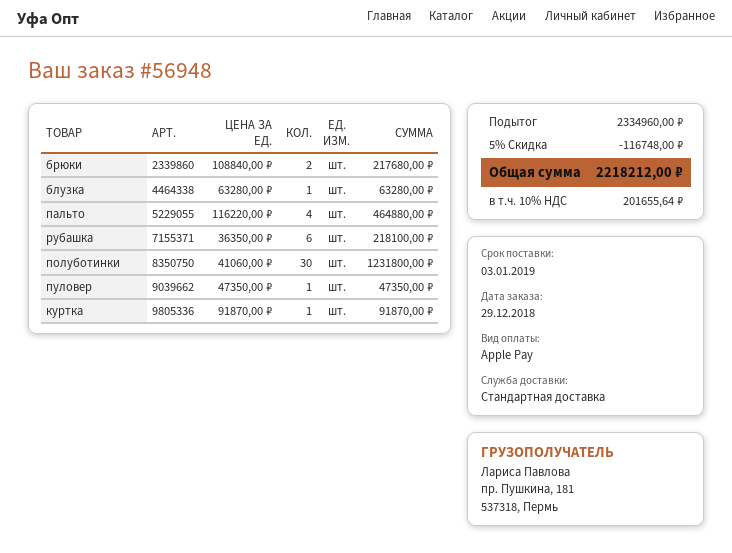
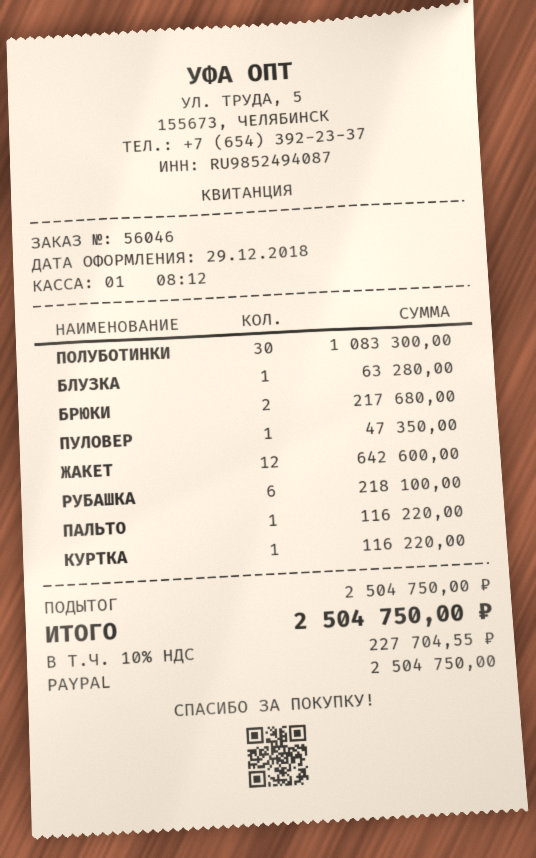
order number: 56948 -> 56046
payment method: Apple Pay -> PayPal
пальто: 4 for 464880.00 -> 1 for 116220.00
полуботинки: 30 for 1231800.00 -> 30 for 1083300.00
куртка: 1 for 91870.00 -> 1 for 116220.00
ЖАКЕТ: none -> 12 for 642600.00
subtotal: 2334960.00 -> 2504750.00
discount: 5% = 116748.00 -> none
tax: 10% = 201655.64 -> 10% = 227704.55
total: 2218212.00 -> 2504750.00

